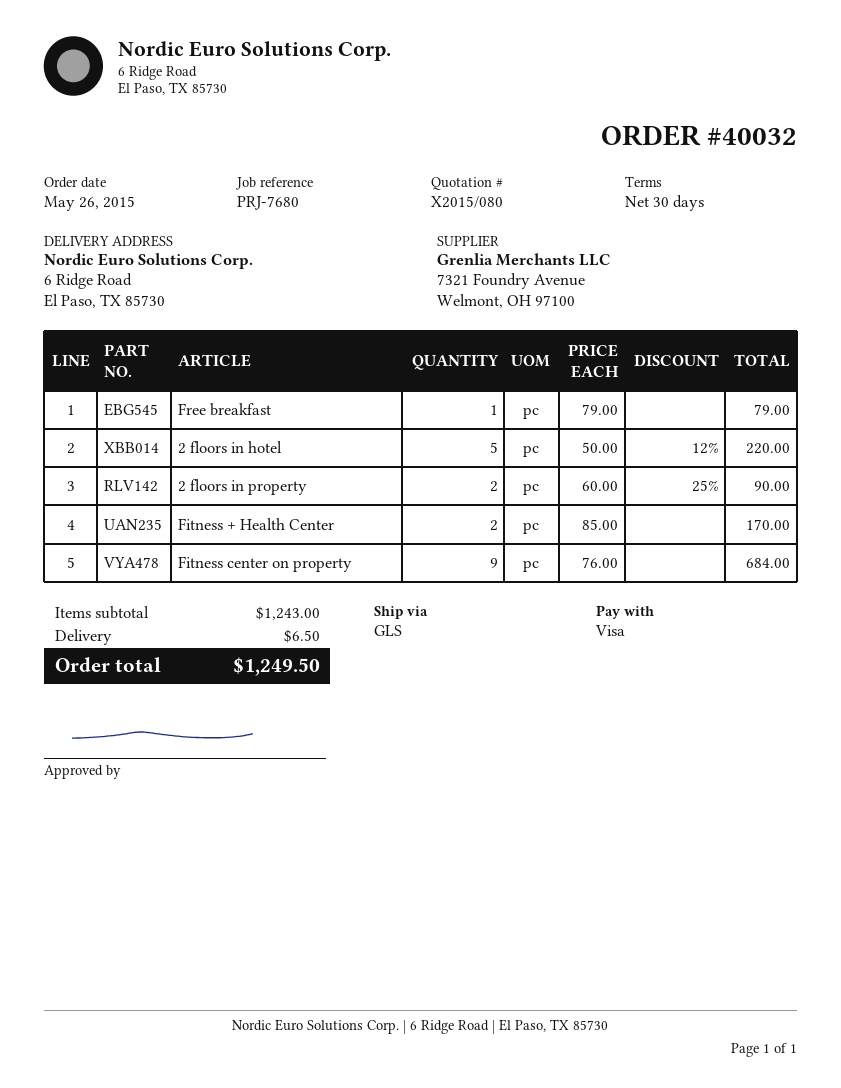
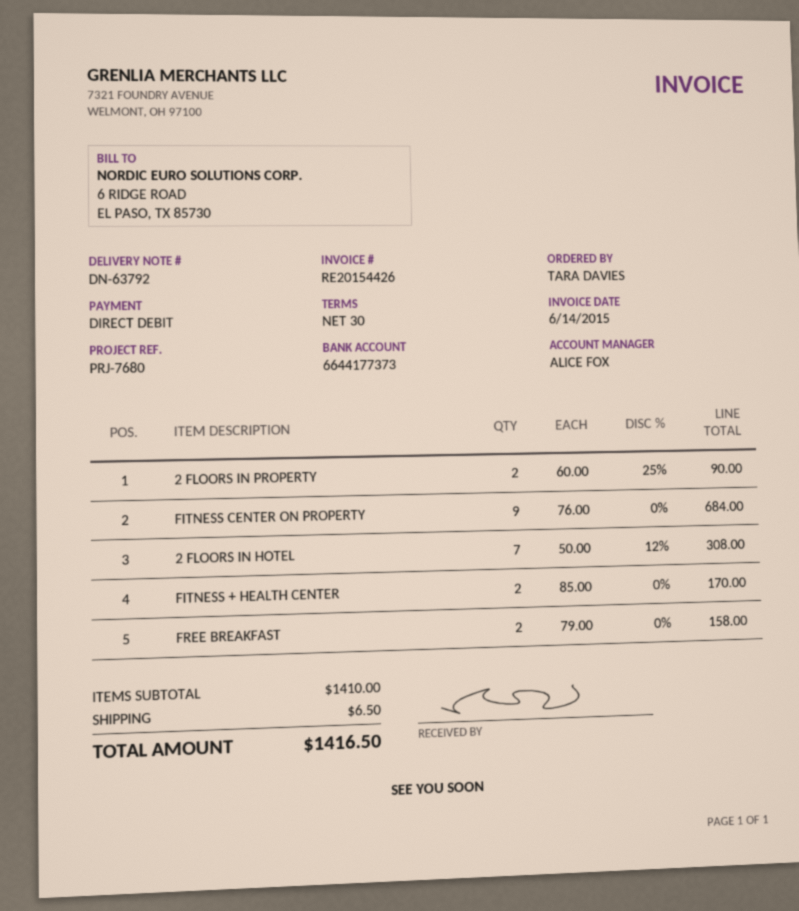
payment method: Visa -> direct debit
Free breakfast: 1 x 79.00 = 79.00 -> 2 x 79.00 = 158.00
2 floors in hotel: 5 x 50.00 - 12% = 220.00 -> 7 x 50.00 - 12% = 308.00
subtotal: 1243.00 -> 1410.00
total: 1249.50 -> 1416.50

